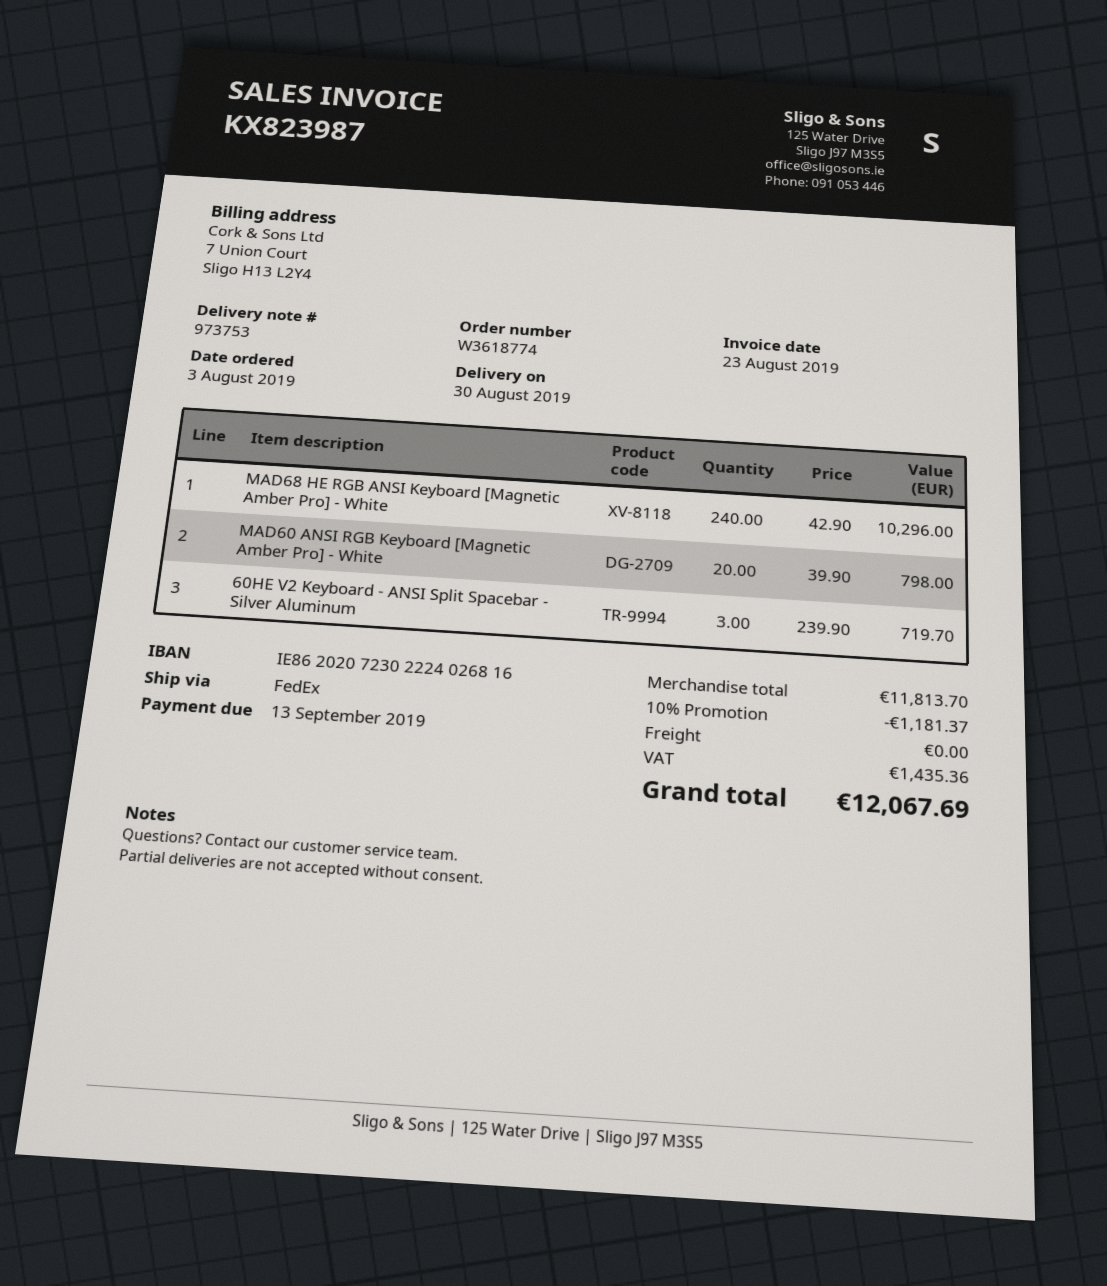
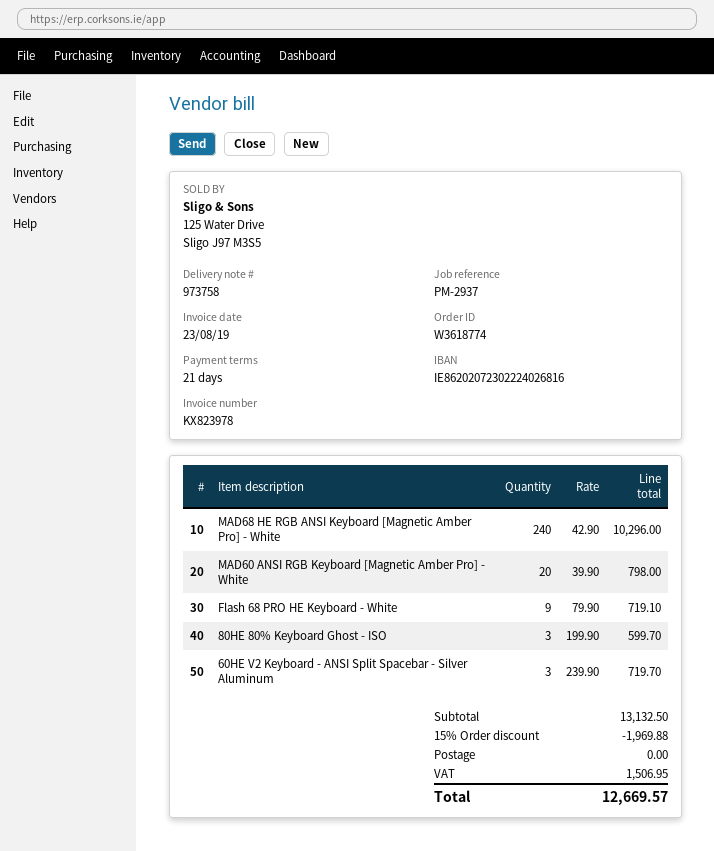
delivery note number: 973753 -> 973758
invoice number: KX823987 -> KX823978
Flash 68 PRO HE Keyboard - White: none -> 9 x 79.90 = 719.10
80HE 80% Keyboard Ghost - ISO: none -> 3 x 199.90 = 599.70
subtotal: 11813.70 -> 13132.50
discount: 10% = 1181.37 -> 15% = 1969.88
tax: 1435.36 -> 1506.95
total: 12067.69 -> 12669.57

